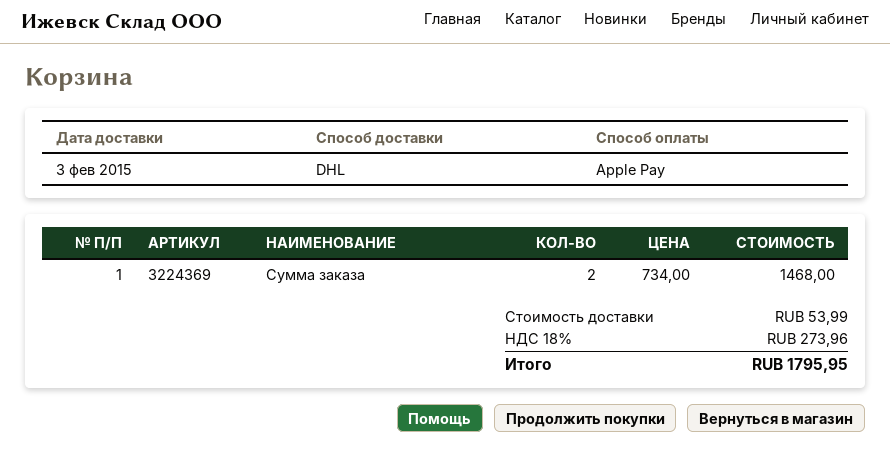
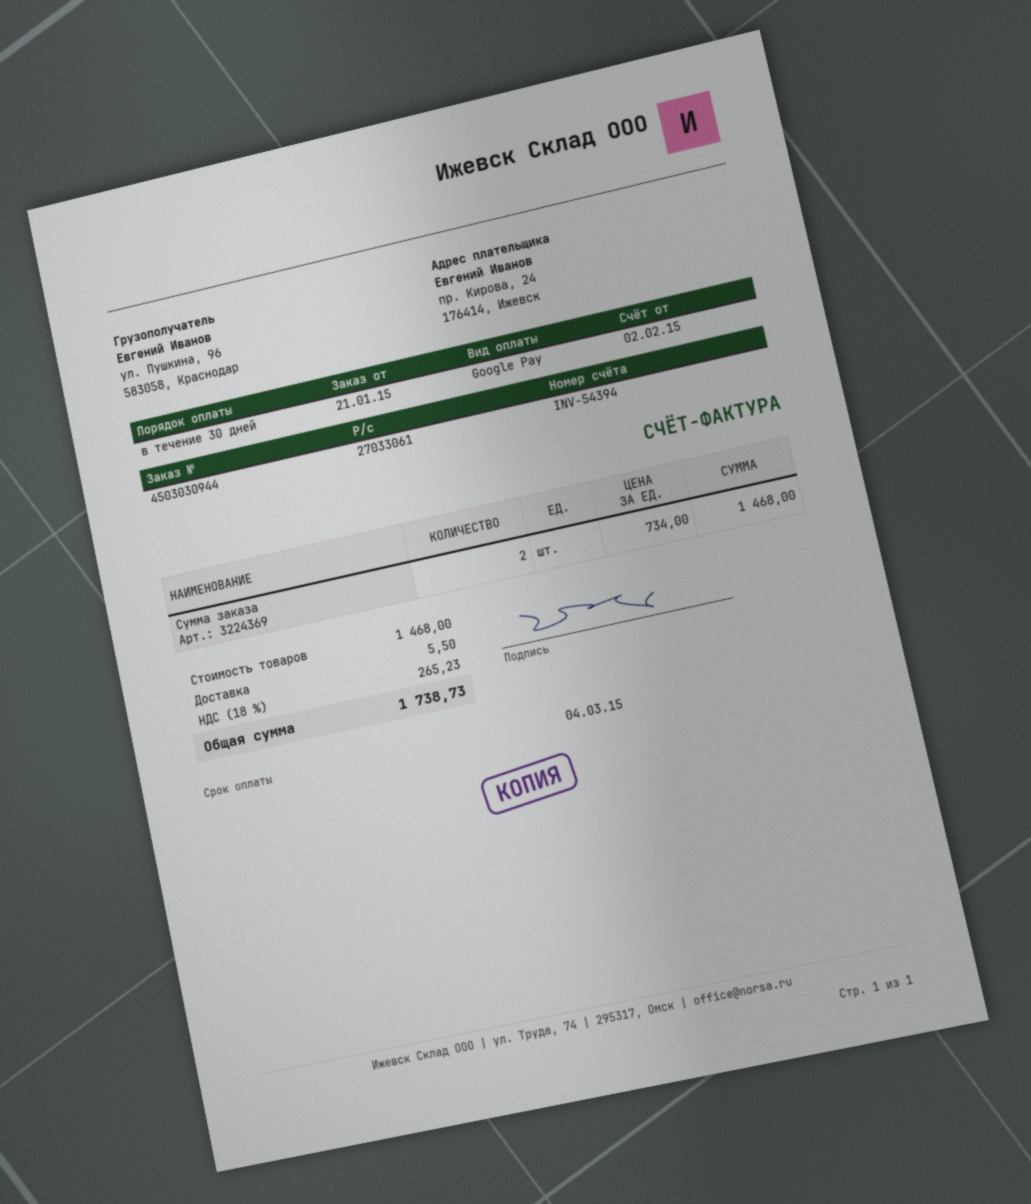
payment method: Apple Pay -> Google Pay
shipping: 53.99 -> 5.50
tax: 18% = 273.96 -> 18% = 265.23
total: 1795.95 -> 1738.73

